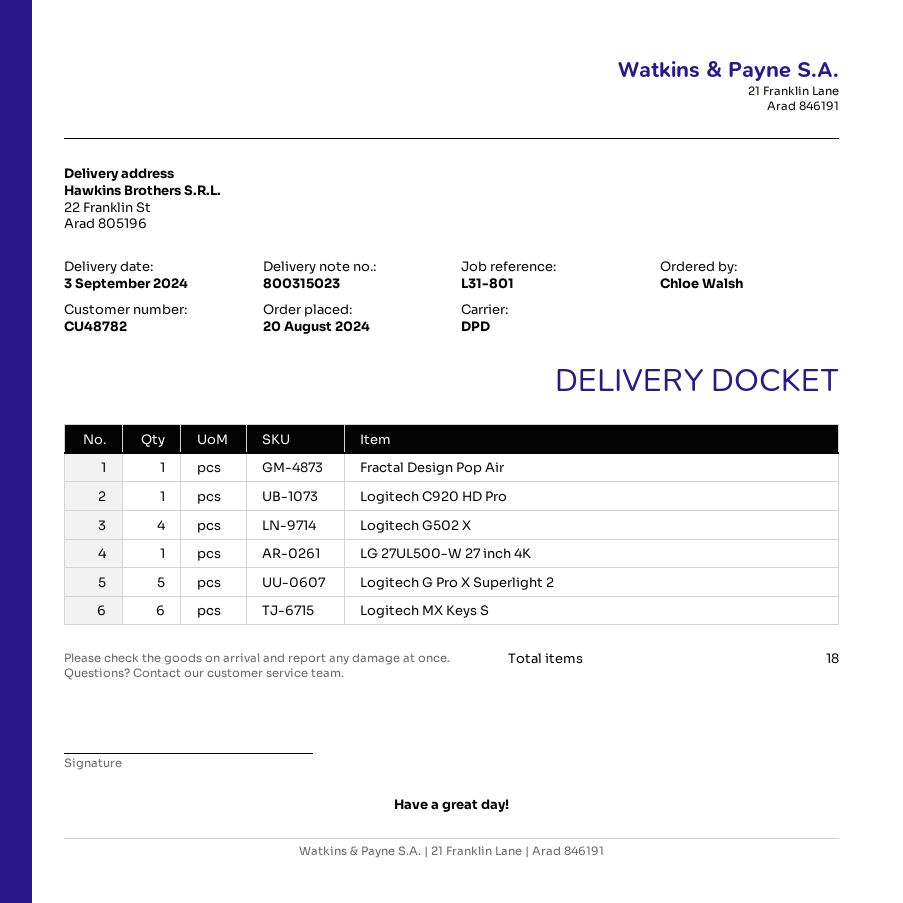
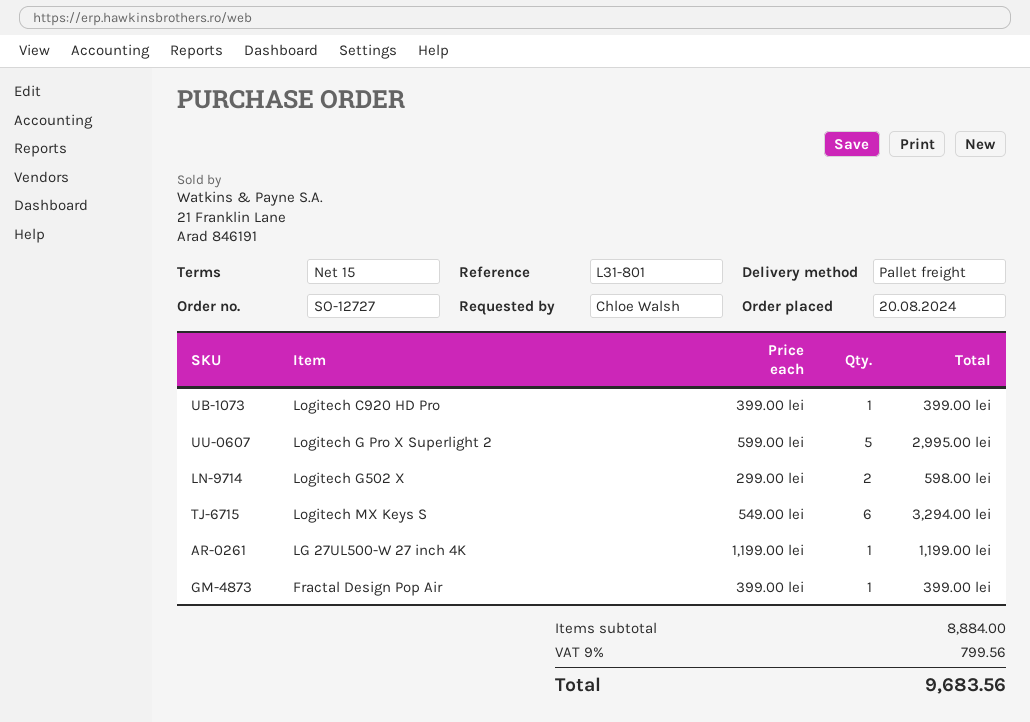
shipping method: DPD -> pallet freight
Logitech G502 X: 4 -> 2

